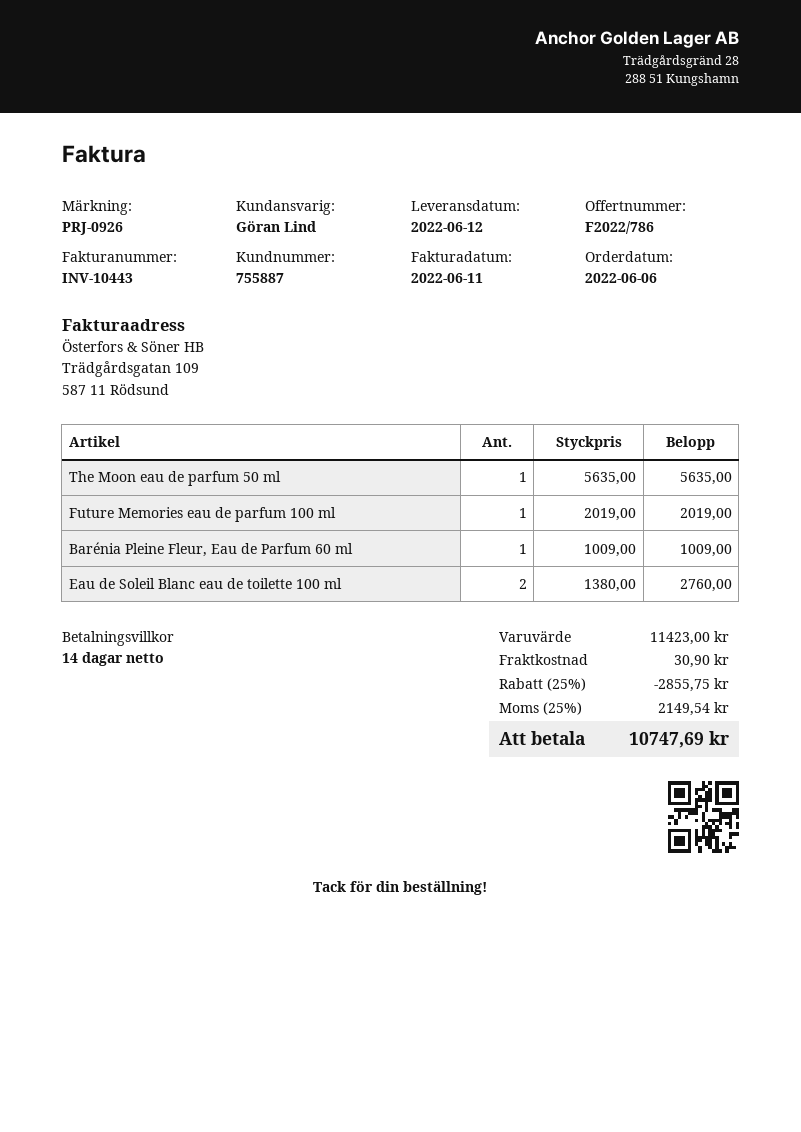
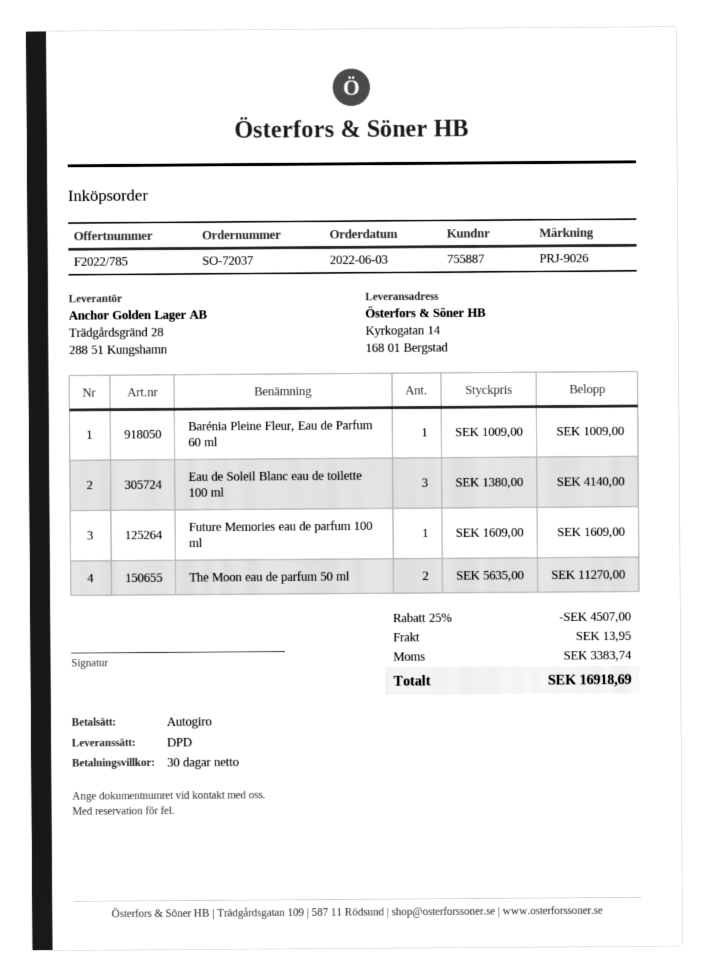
quote number: F2022/786 -> F2022/785
order date: 2022-06-06 -> 2022-06-03
payment terms: 14 days -> 30 days
reference: PRJ-0926 -> PRJ-9026
The Moon eau de parfum 50 ml: 1 x 5635.00 = 5635.00 -> 2 x 5635.00 = 11270.00
Future Memories eau de parfum 100 ml: 1 x 2019.00 = 2019.00 -> 1 x 1609.00 = 1609.00
Eau de Soleil Blanc eau de toilette 100 ml: 2 x 1380.00 = 2760.00 -> 3 x 1380.00 = 4140.00
discount: 25% = 2855.75 -> 25% = 4507.00
shipping: 30.90 -> 13.95
tax: 2149.54 -> 3383.74
total: 10747.69 -> 16918.69

